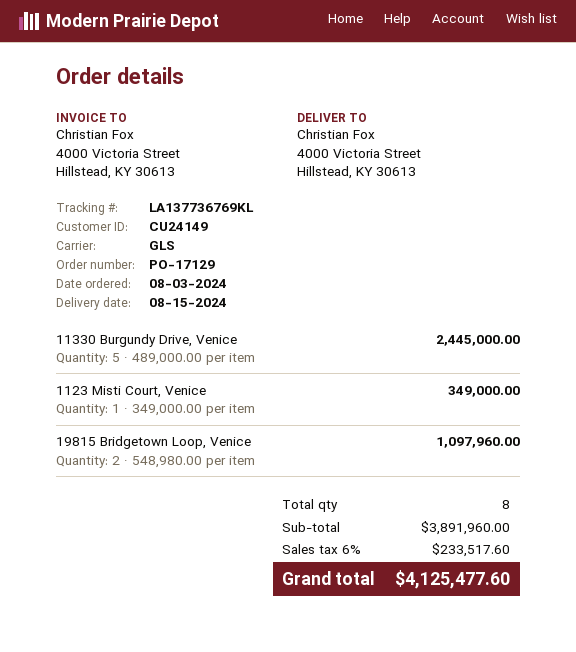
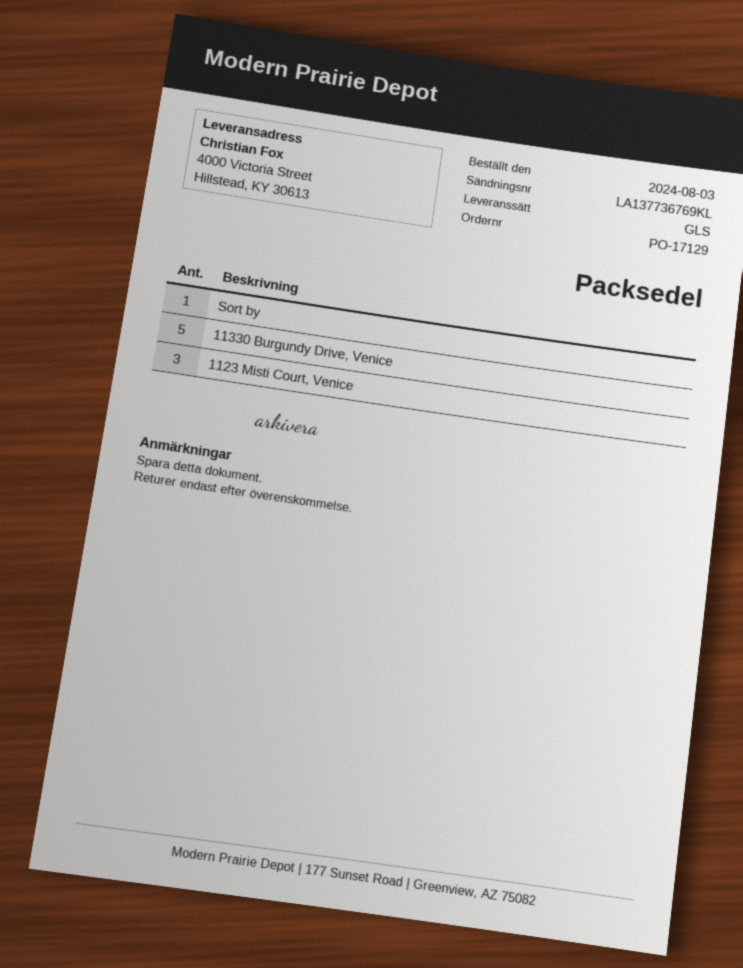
1123 Misti Court, Venice: 1 -> 3
19815 Bridgetown Loop, Venice: 2 -> none
Sort by: none -> 1

